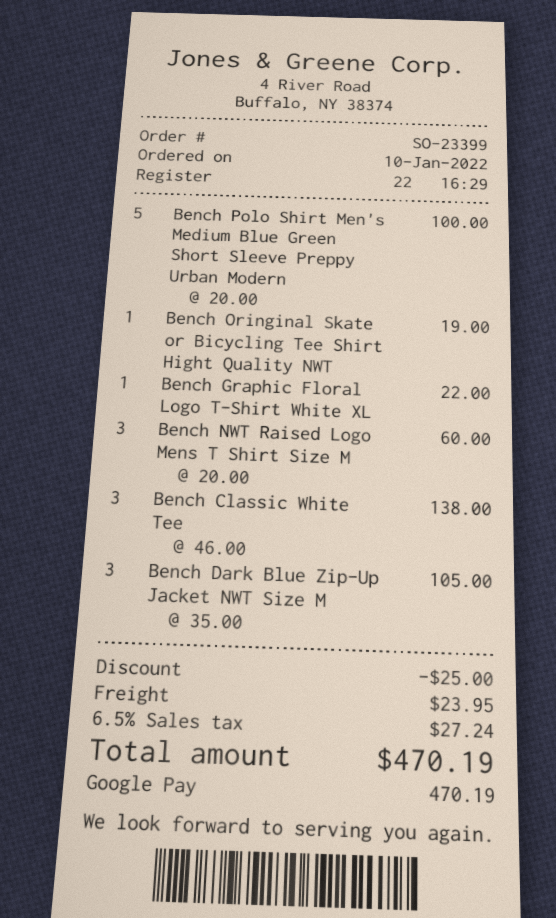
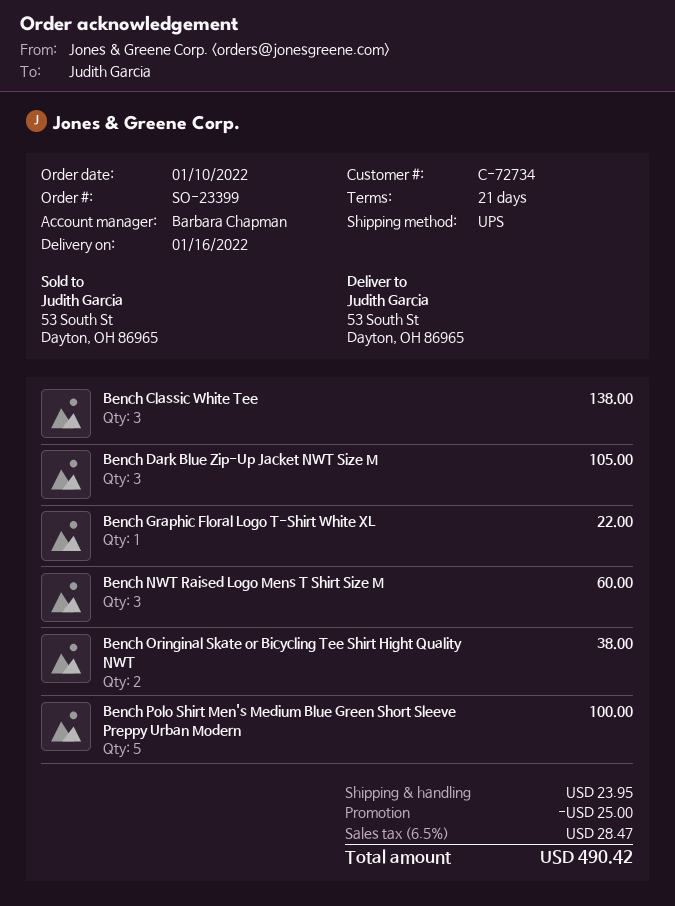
Bench Oringinal Skate or Bicycling Tee Shirt Hight Quality NWT: 1 for 19.00 -> 2 for 38.00
tax: 6.5% = 27.24 -> 6.5% = 28.47
total: 470.19 -> 490.42

